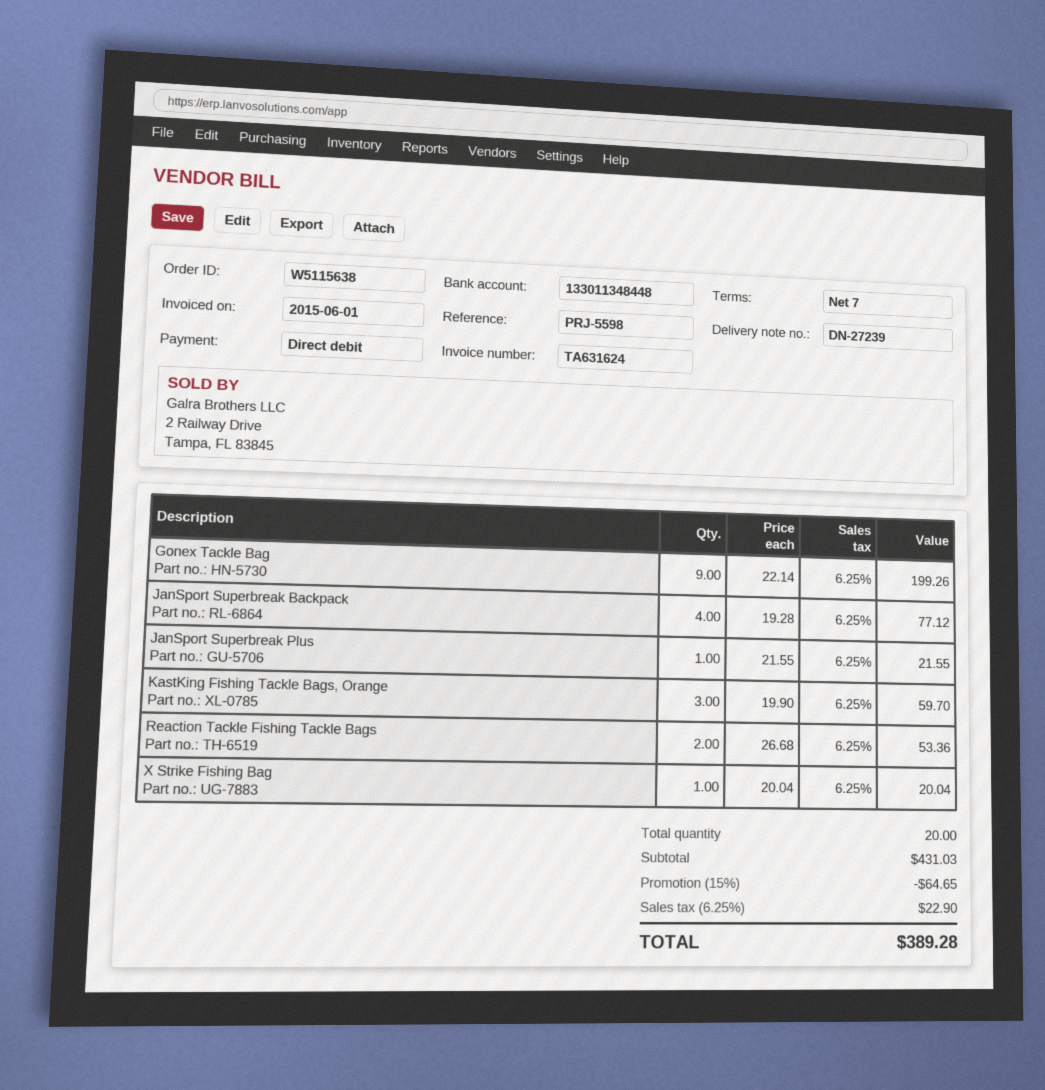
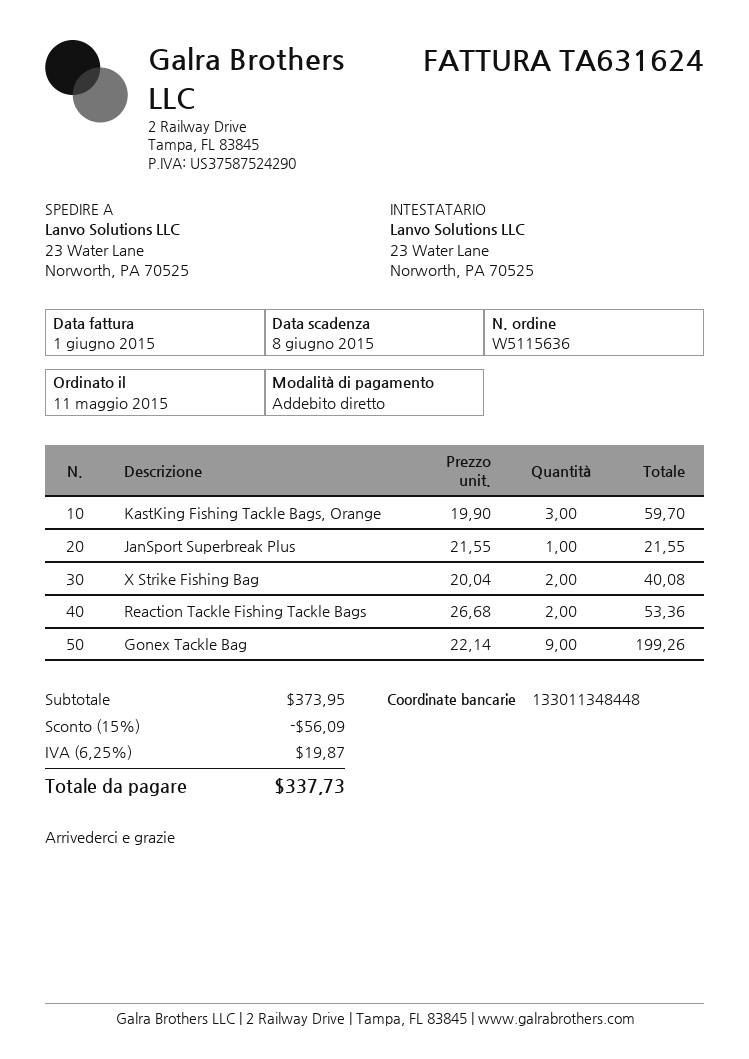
order number: W5115638 -> W5115636
JanSport Superbreak Backpack: 4 x 19.28 = 77.12 -> none
X Strike Fishing Bag: 1 x 20.04 = 20.04 -> 2 x 20.04 = 40.08
subtotal: 431.03 -> 373.95
discount: 15% = 64.65 -> 15% = 56.09
tax: 6.25% = 22.90 -> 6.25% = 19.87
total: 389.28 -> 337.73

